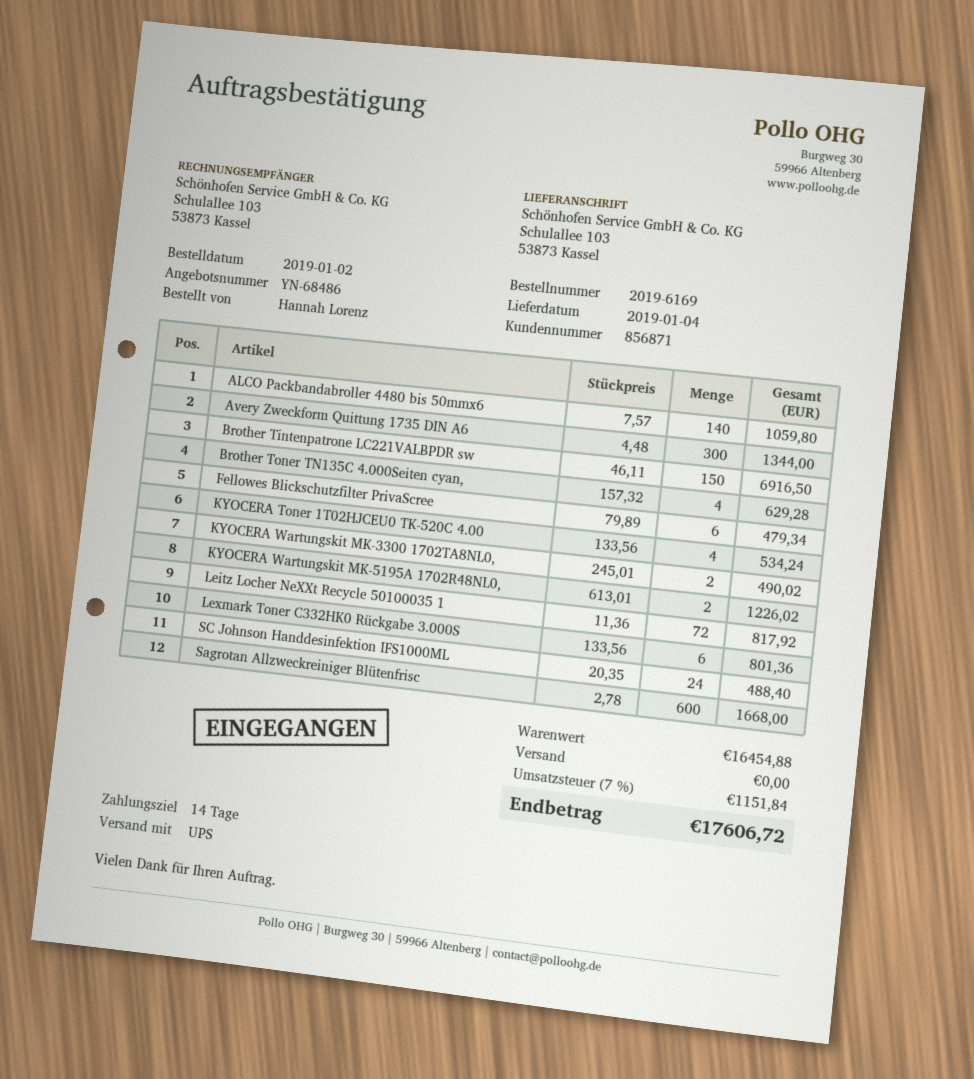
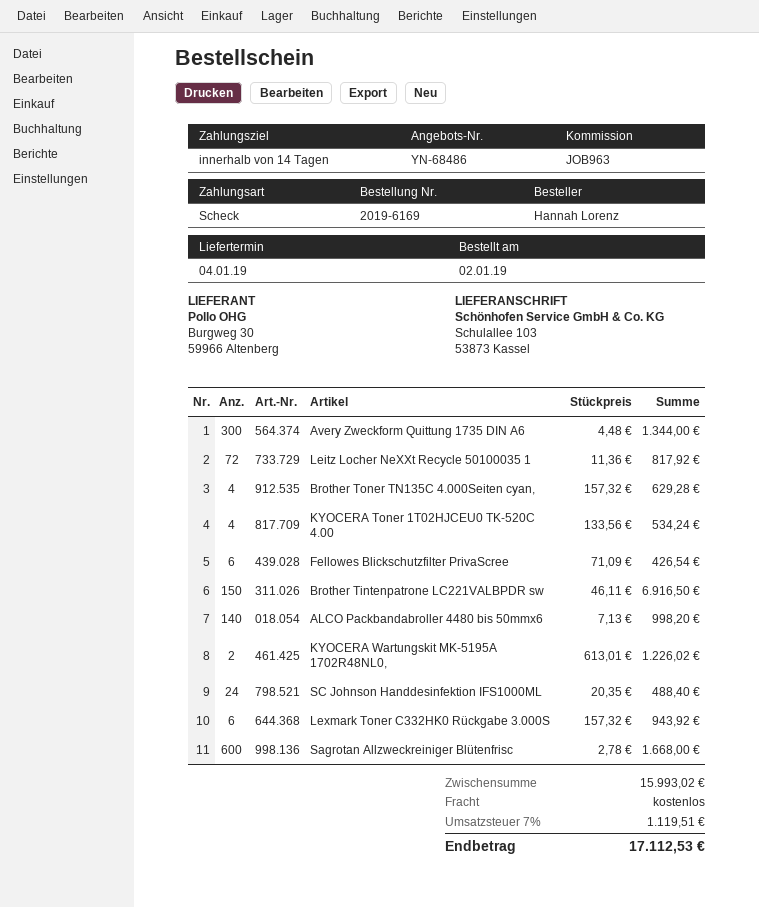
ALCO Packbandabroller 4480 bis 50mmx6: 140 x 7.57 = 1059.80 -> 140 x 7.13 = 998.20
Fellowes Blickschutzfilter PrivaScree: 6 x 79.89 = 479.34 -> 6 x 71.09 = 426.54
KYOCERA Wartungskit MK-3300 1702TA8NL0,: 2 x 245.01 = 490.02 -> none
Lexmark Toner C332HK0 Rückgabe 3.000S: 6 x 133.56 = 801.36 -> 6 x 157.32 = 943.92
subtotal: 16454.88 -> 15993.02
tax: 7% = 1151.84 -> 7% = 1119.51
total: 17606.72 -> 17112.53

